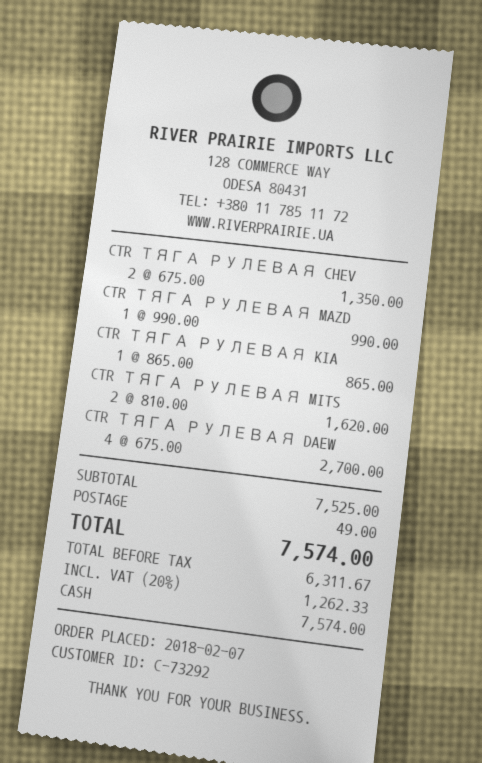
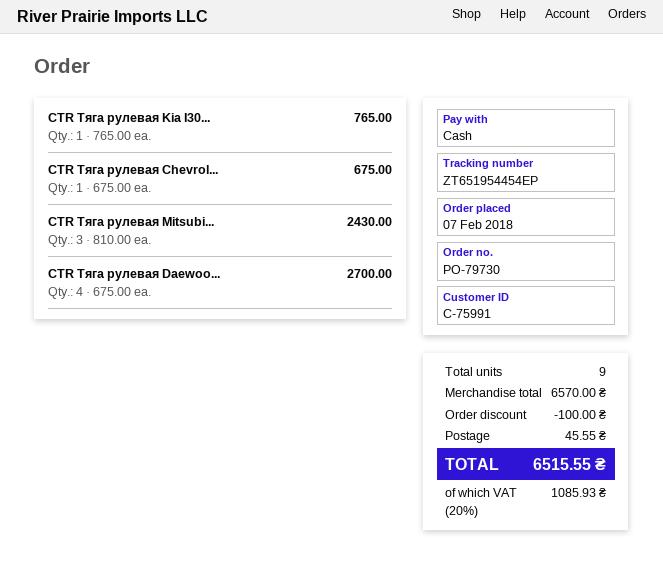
customer number: C-73292 -> C-75991
CTR ТЯГА РУЛЕВАЯ CHEV: 2 x 675.00 = 1350.00 -> 1 x 675.00 = 675.00
CTR ТЯГА РУЛЕВАЯ MAZD: 1 x 990.00 = 990.00 -> none
CTR ТЯГА РУЛЕВАЯ KIA: 1 x 865.00 = 865.00 -> 1 x 765.00 = 765.00
CTR ТЯГА РУЛЕВАЯ MITS: 2 x 810.00 = 1620.00 -> 3 x 810.00 = 2430.00
subtotal: 7525.00 -> 6570.00
discount: none -> 100.00
shipping: 49.00 -> 45.55
tax: 20% = 1262.33 -> 20% = 1085.93
total: 7574.00 -> 6515.55

